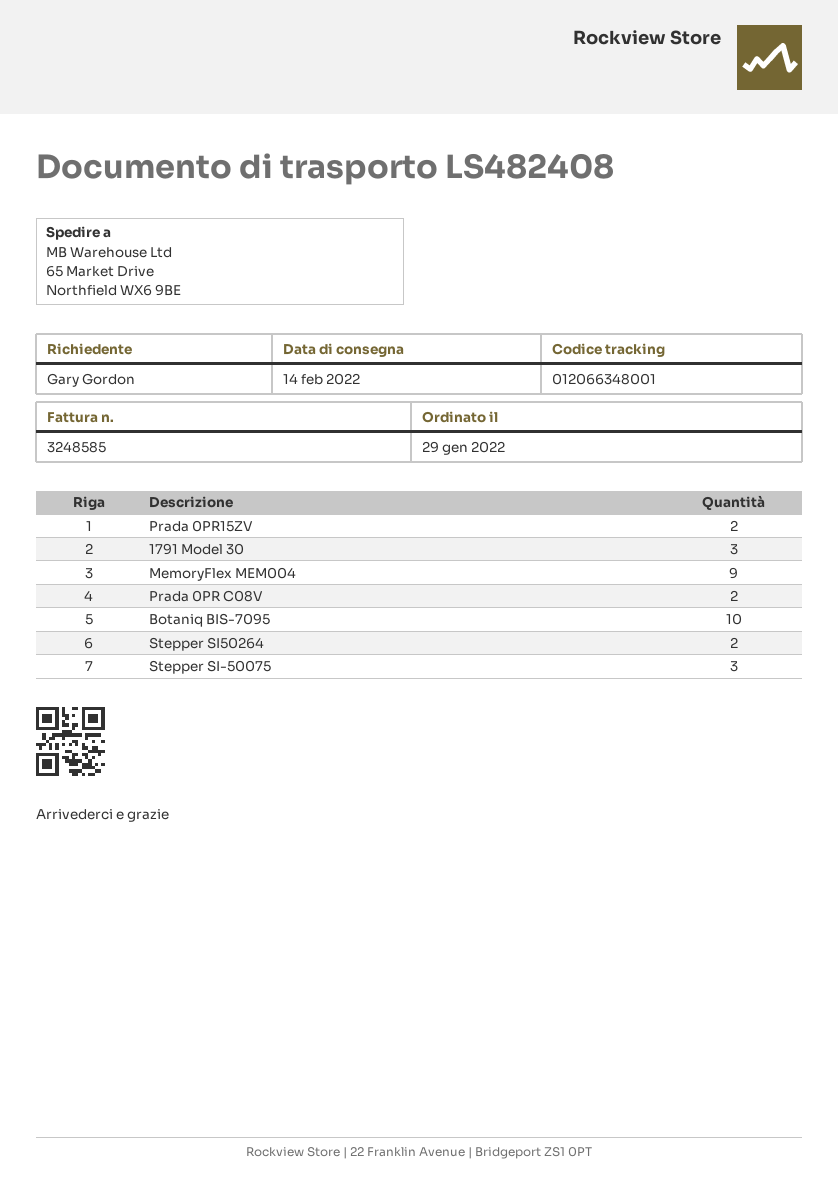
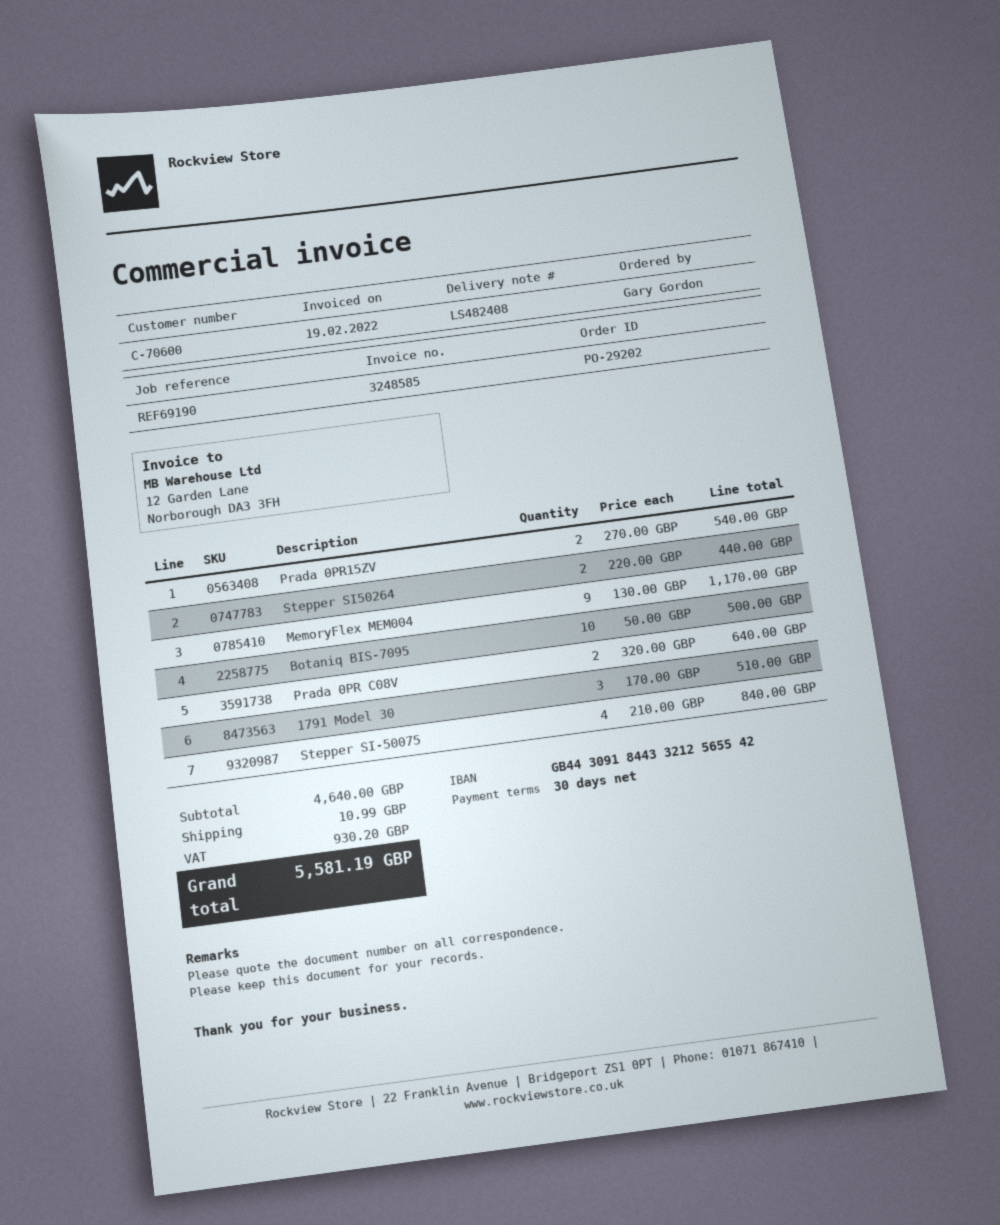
Stepper SI-50075: 3 -> 4

